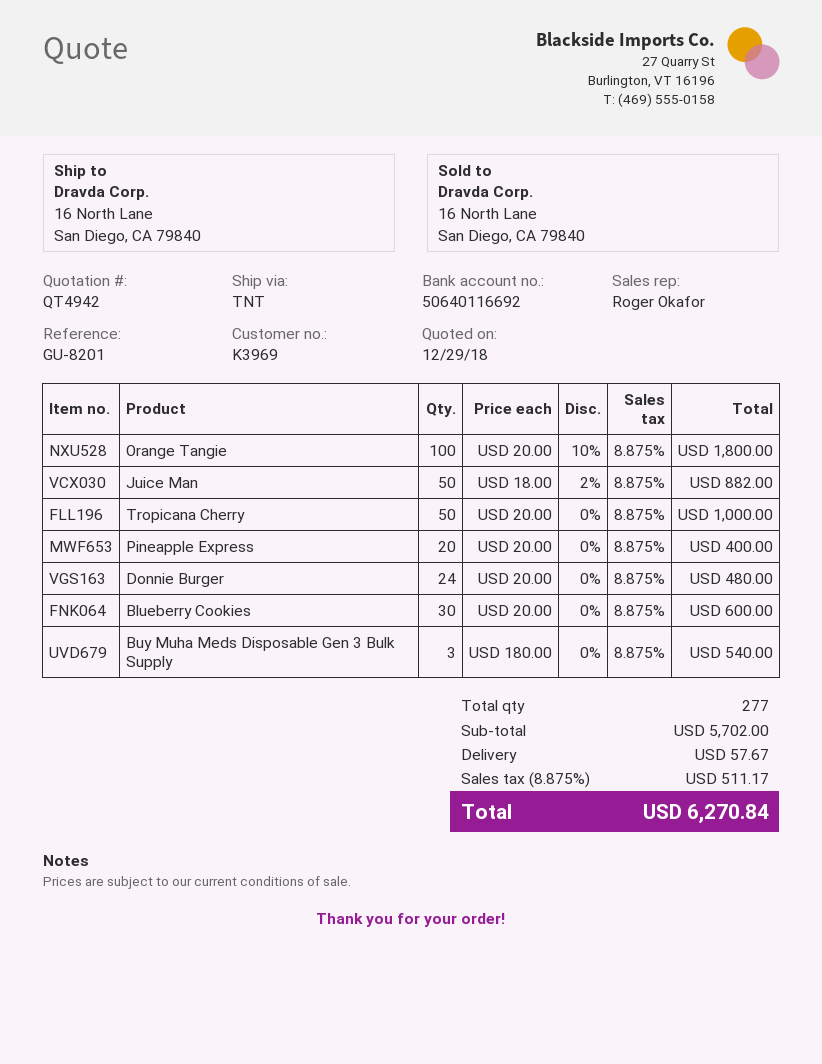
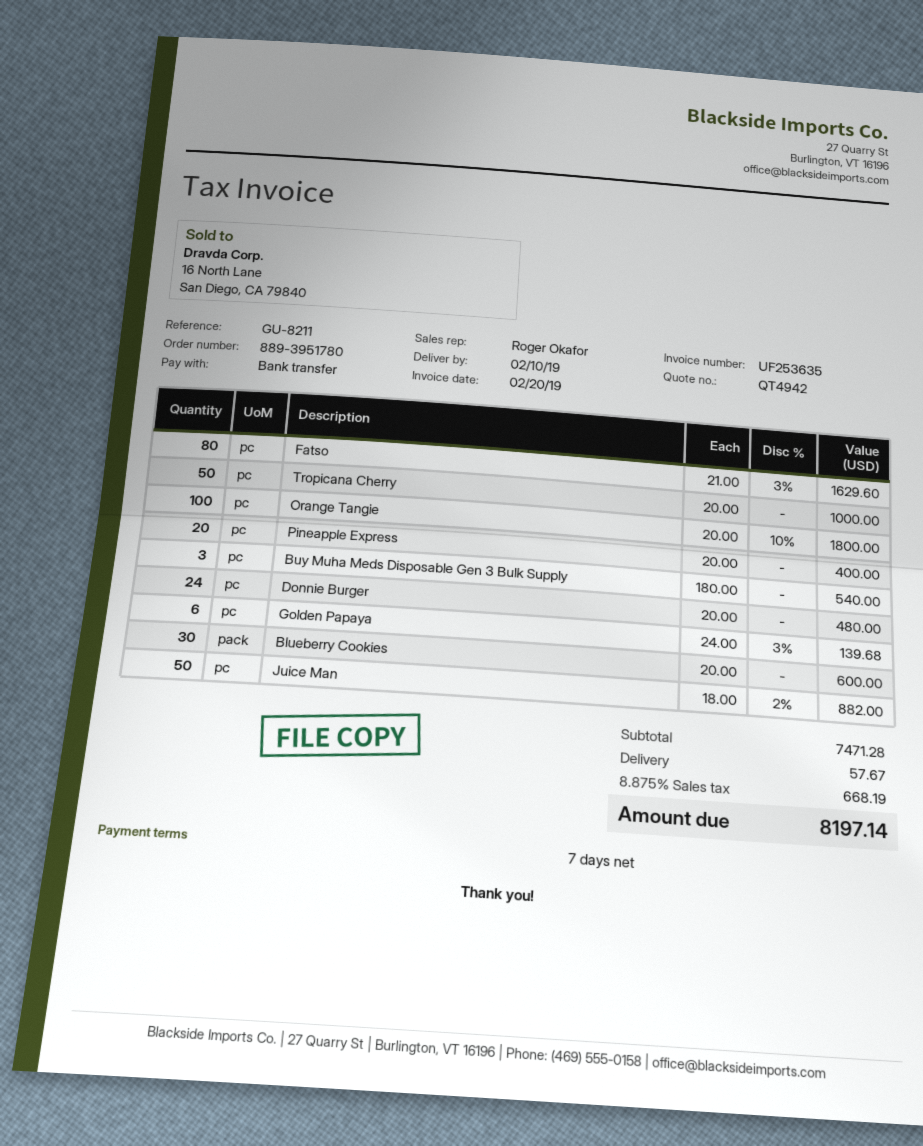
reference: GU-8201 -> GU-8211
Fatso: none -> 80 x 21.00 - 3% = 1629.60
Golden Papaya: none -> 6 x 24.00 - 3% = 139.68
subtotal: 5702.00 -> 7471.28
tax: 8.875% = 511.17 -> 8.875% = 668.19
total: 6270.84 -> 8197.14

